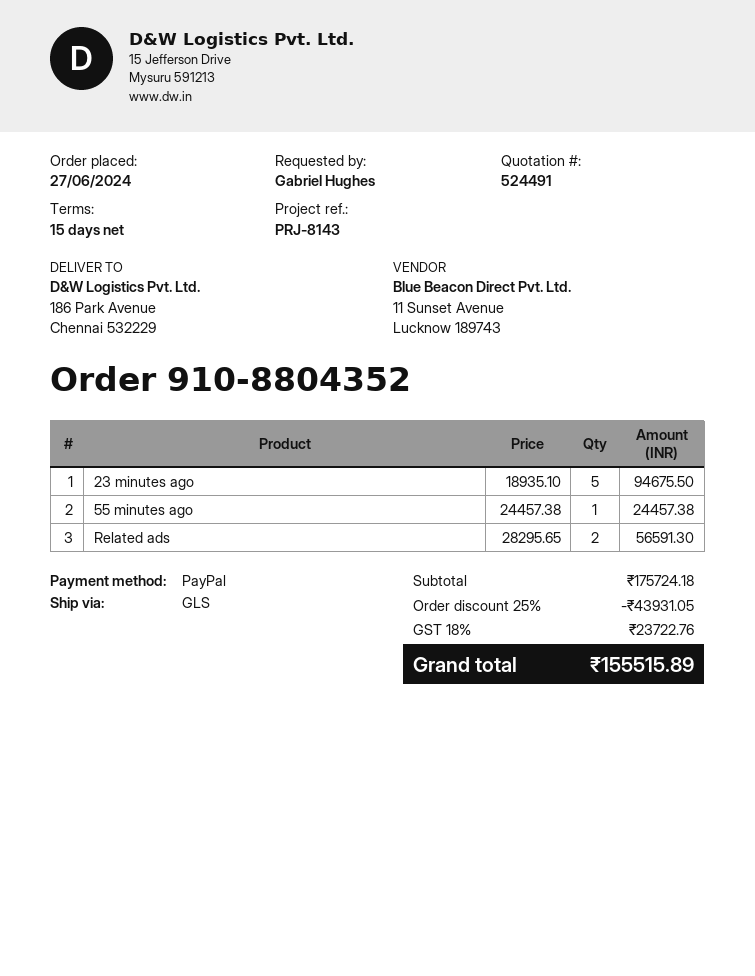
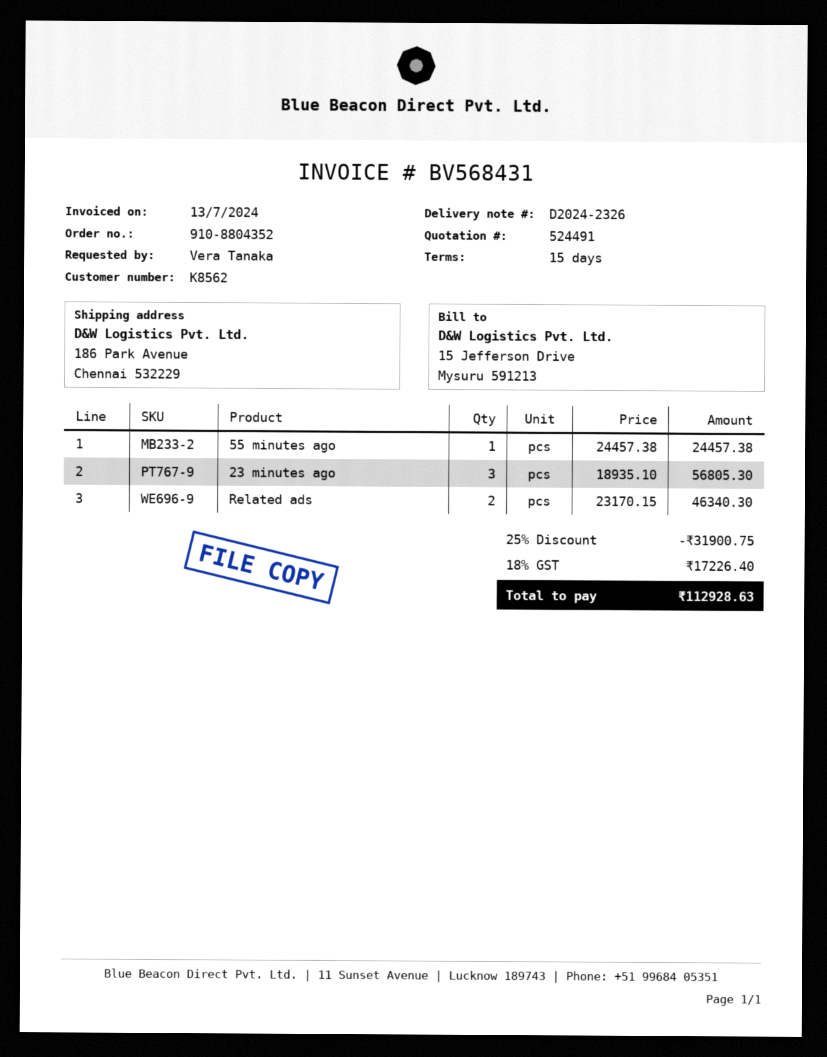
ordered by: Gabriel Hughes -> Vera Tanaka
23 minutes ago: 5 x 18935.10 = 94675.50 -> 3 x 18935.10 = 56805.30
Related ads: 2 x 28295.65 = 56591.30 -> 2 x 23170.15 = 46340.30
discount: 25% = 43931.05 -> 25% = 31900.75
tax: 18% = 23722.76 -> 18% = 17226.40
total: 155515.89 -> 112928.63

